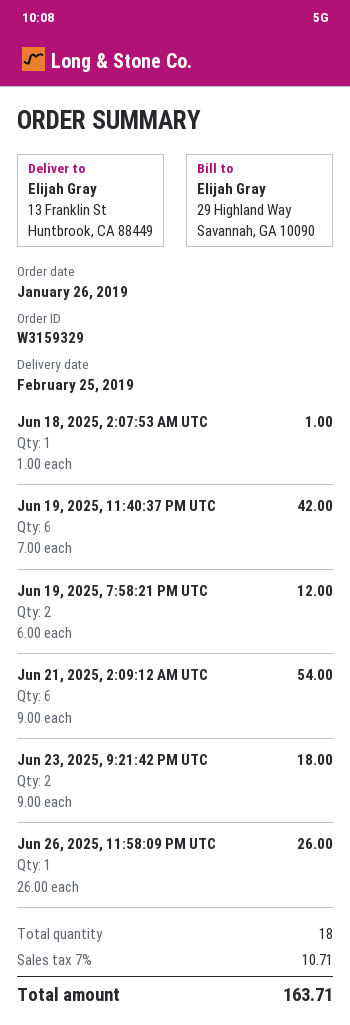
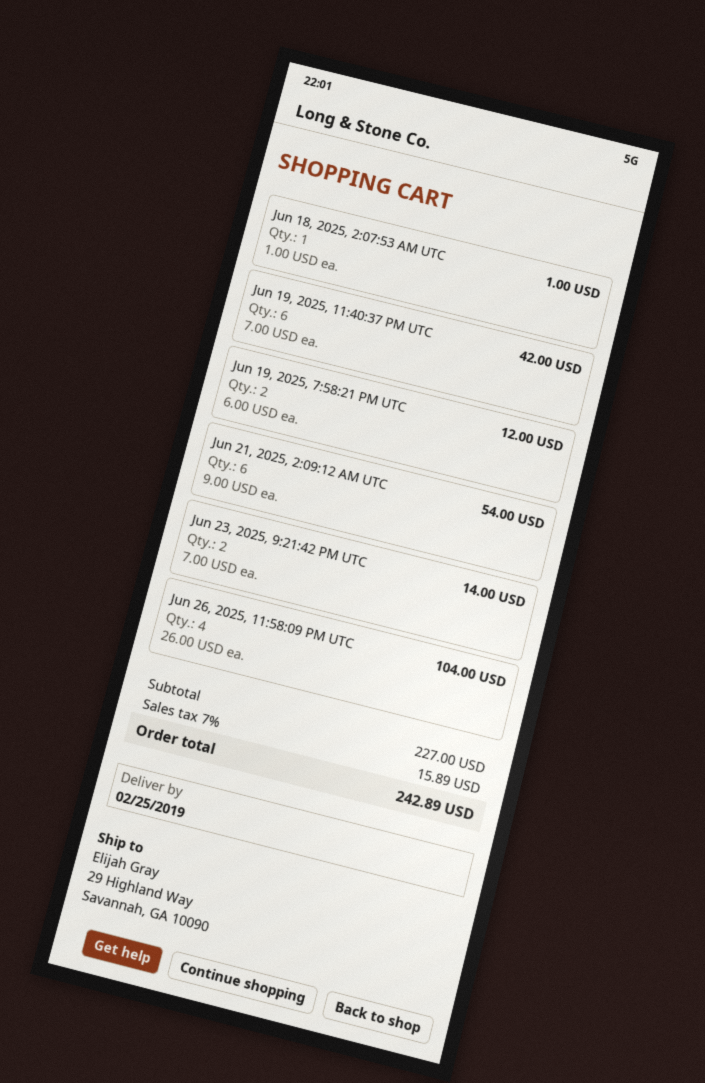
ship to: 13 Franklin St, Huntbrook, CA 88449 -> 29 Highland Way, Savannah, GA 10090
Jun 23, 2025, 9:21:42 PM UTC: 2 x 9.00 = 18.00 -> 2 x 7.00 = 14.00
Jun 26, 2025, 11:58:09 PM UTC: 1 x 26.00 = 26.00 -> 4 x 26.00 = 104.00
tax: 7% = 10.71 -> 7% = 15.89
total: 163.71 -> 242.89

